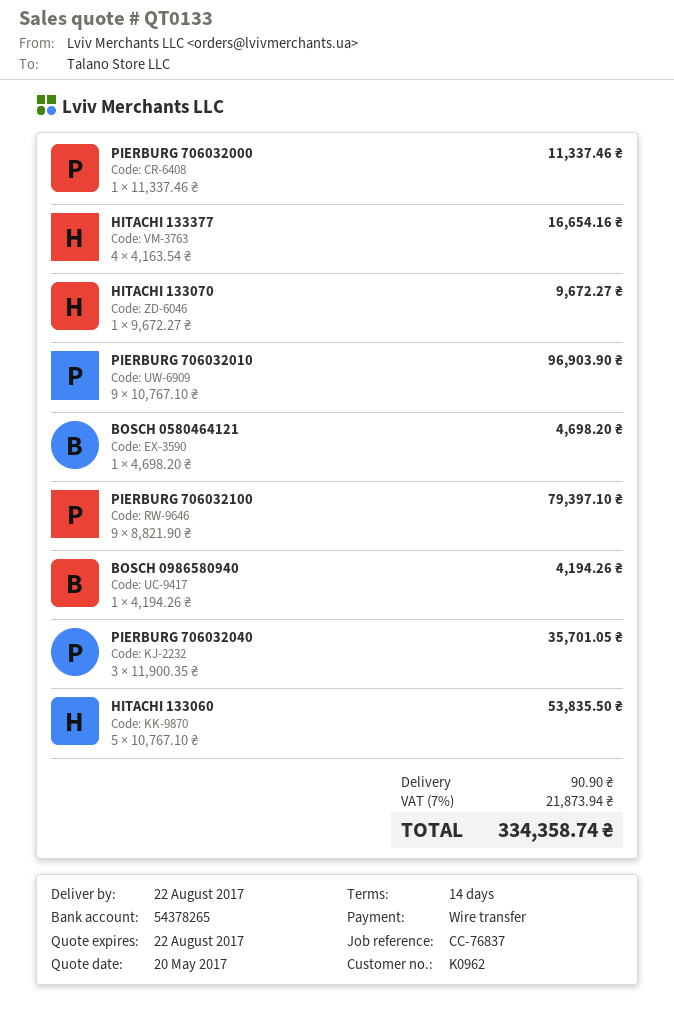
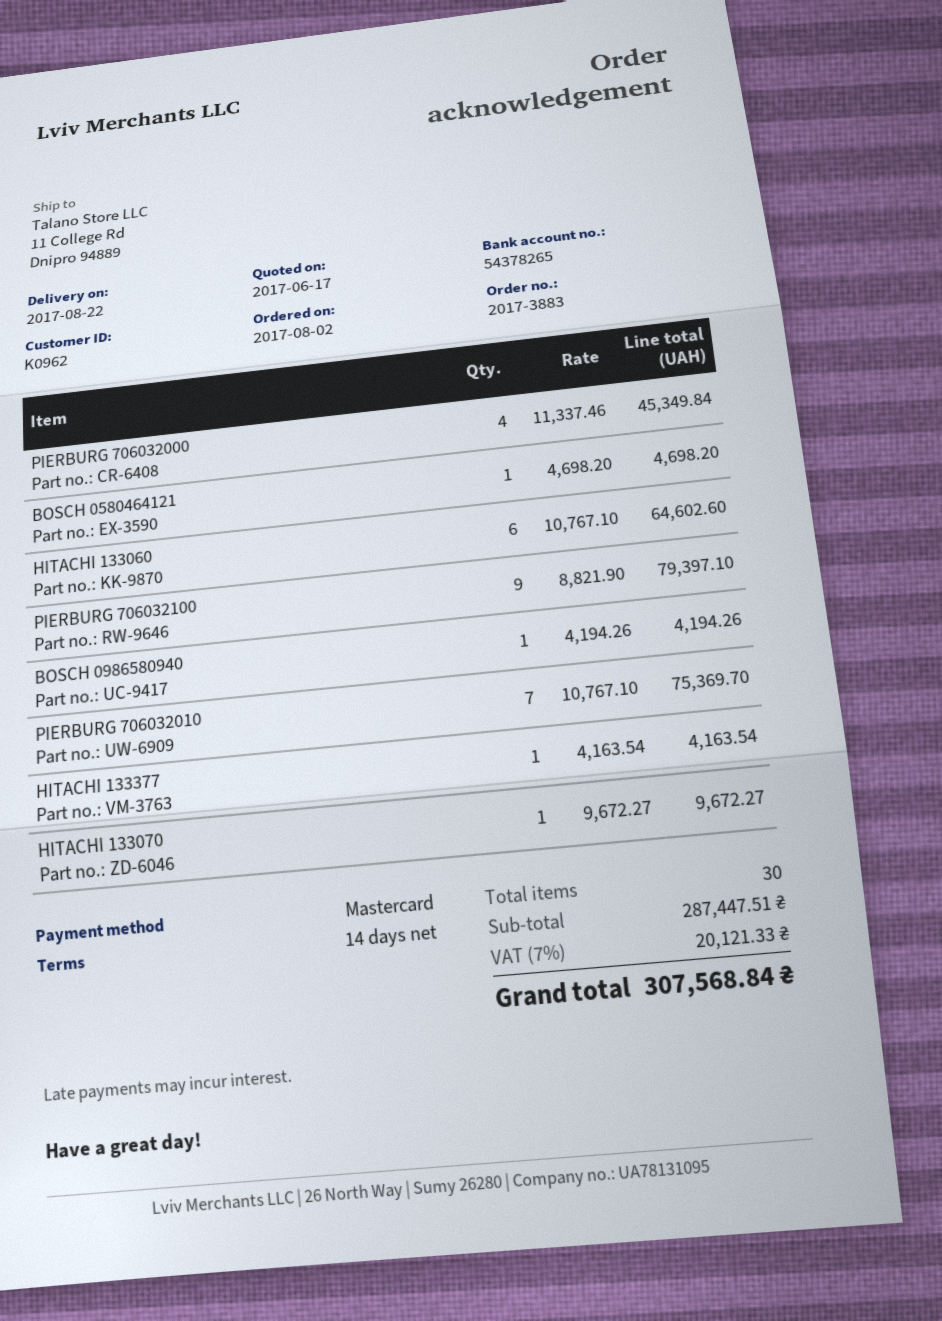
quote date: 2017-05-20 -> 2017-06-17
payment method: bank transfer -> Mastercard
PIERBURG 706032000: 1 x 11337.46 = 11337.46 -> 4 x 11337.46 = 45349.84
HITACHI 133377: 4 x 4163.54 = 16654.16 -> 1 x 4163.54 = 4163.54
PIERBURG 706032010: 9 x 10767.10 = 96903.90 -> 7 x 10767.10 = 75369.70
PIERBURG 706032040: 3 x 11900.35 = 35701.05 -> none
HITACHI 133060: 5 x 10767.10 = 53835.50 -> 6 x 10767.10 = 64602.60
shipping: 90.90 -> none
tax: 7% = 21873.94 -> 7% = 20121.33
total: 334358.74 -> 307568.84

